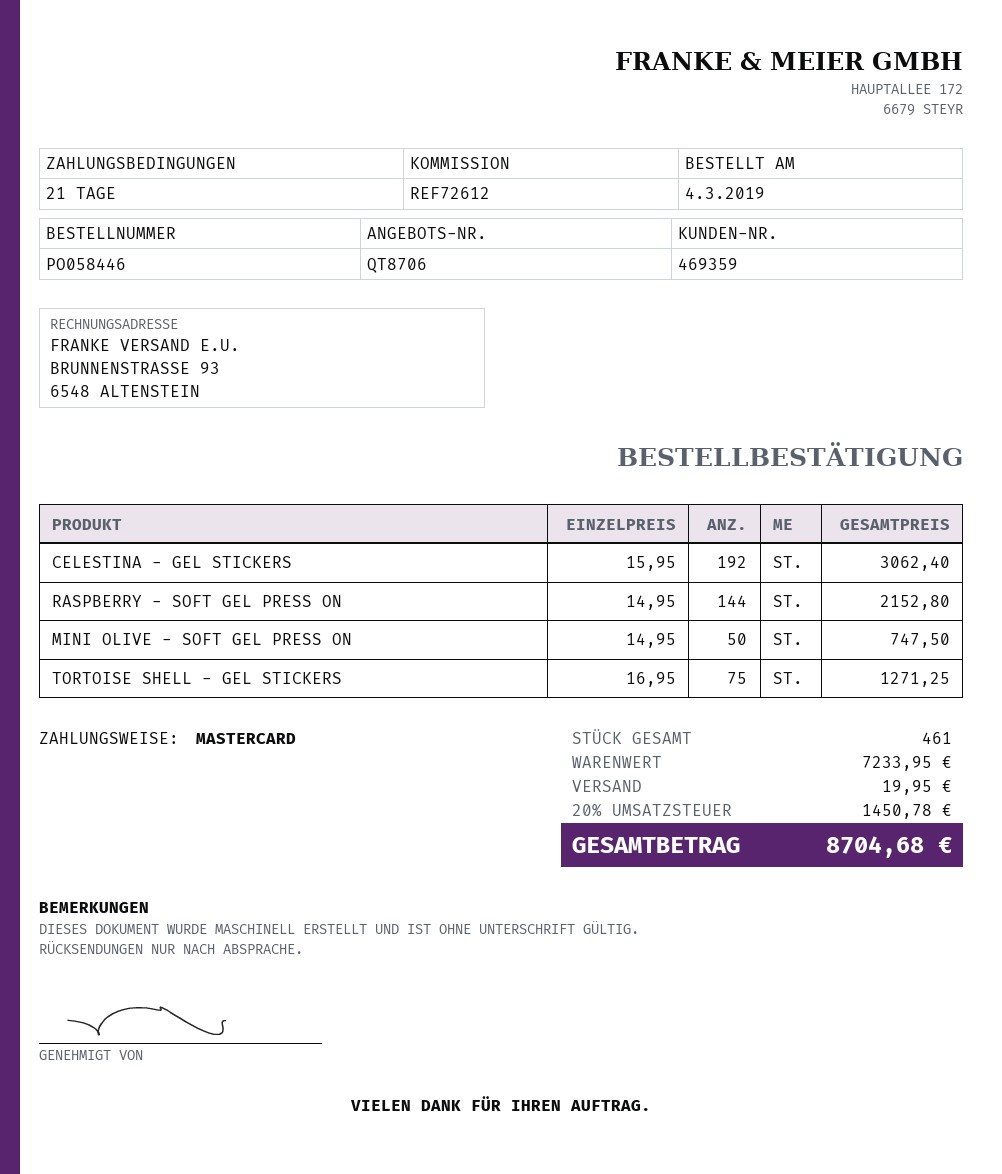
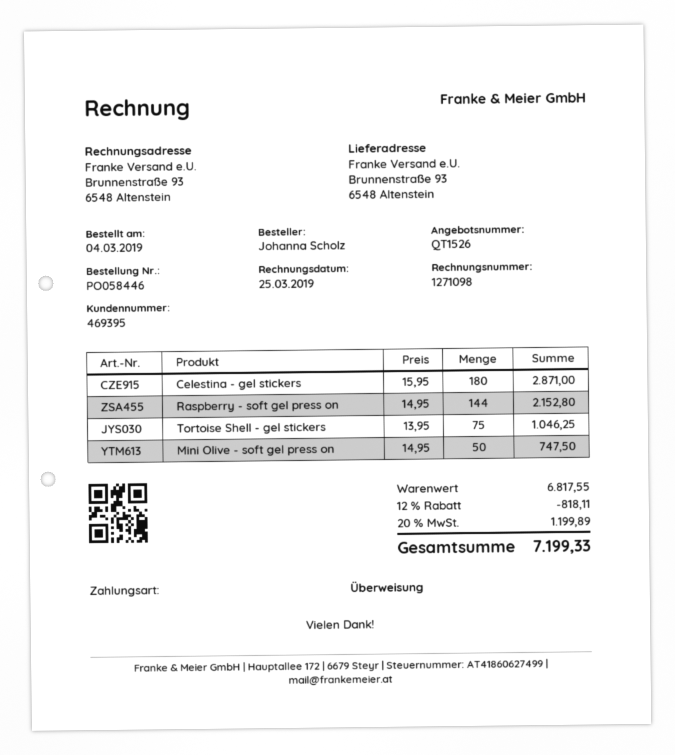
quote number: QT8706 -> QT1526
customer number: 469359 -> 469395
payment method: Mastercard -> bank transfer
CELESTINA - GEL STICKERS: 192 x 15.95 = 3062.40 -> 180 x 15.95 = 2871.00
TORTOISE SHELL - GEL STICKERS: 75 x 16.95 = 1271.25 -> 75 x 13.95 = 1046.25
subtotal: 7233.95 -> 6817.55
discount: none -> 12% = 818.11
shipping: 19.95 -> none
tax: 20% = 1450.78 -> 20% = 1199.89
total: 8704.68 -> 7199.33

